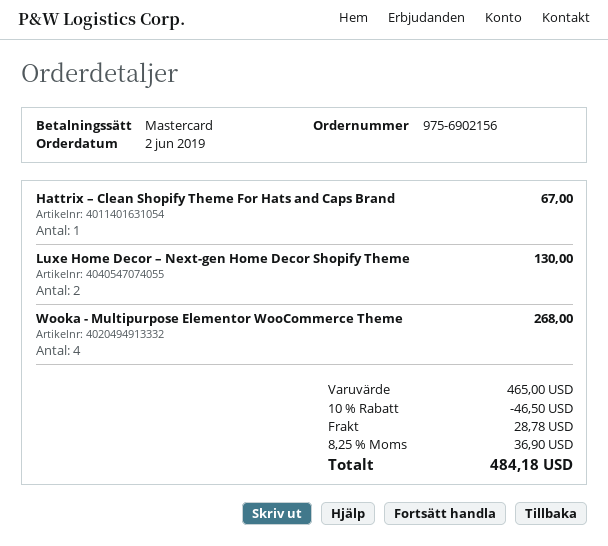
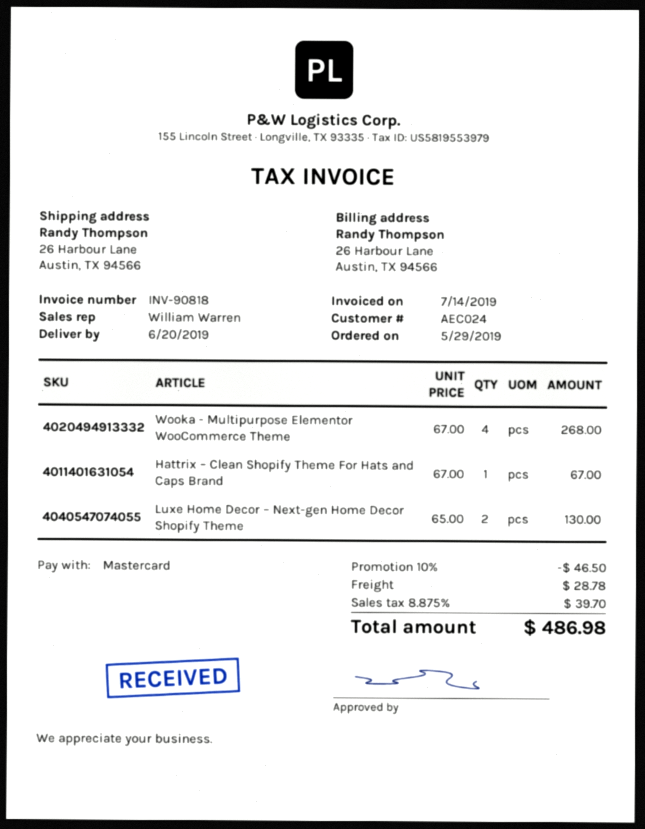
order date: 2019-06-02 -> 2019-05-29
tax: 8.25% = 36.90 -> 8.875% = 39.70
total: 484.18 -> 486.98

